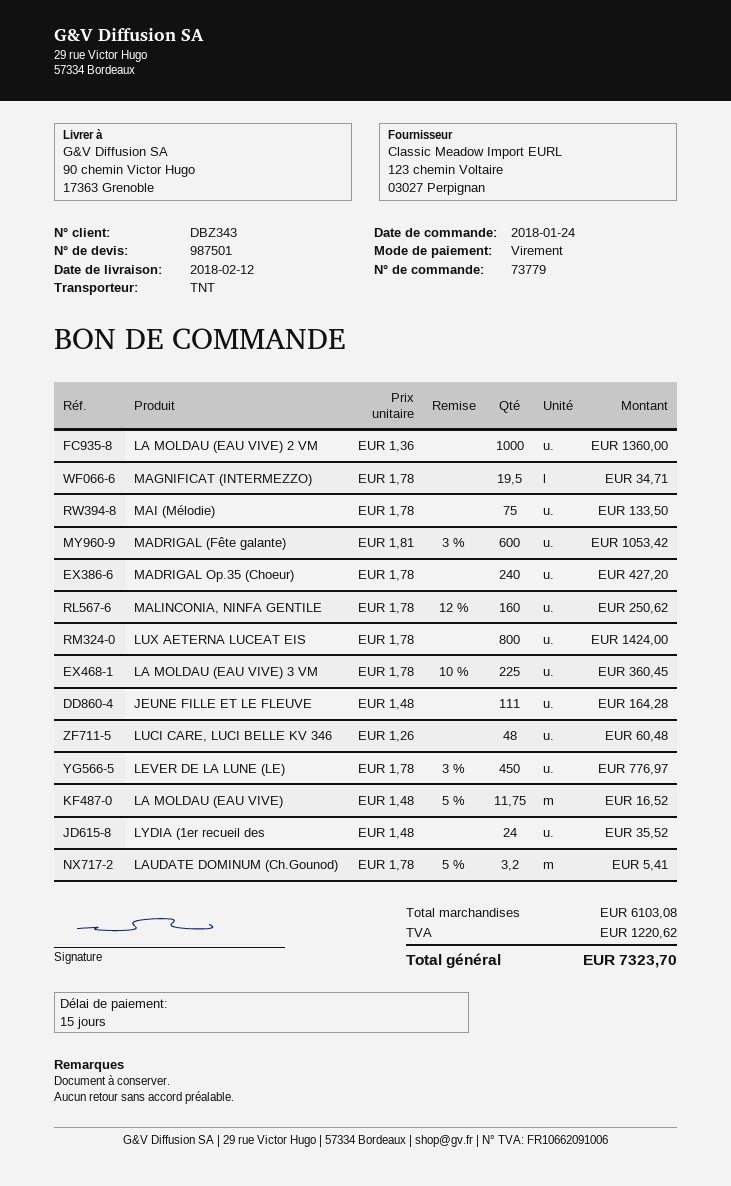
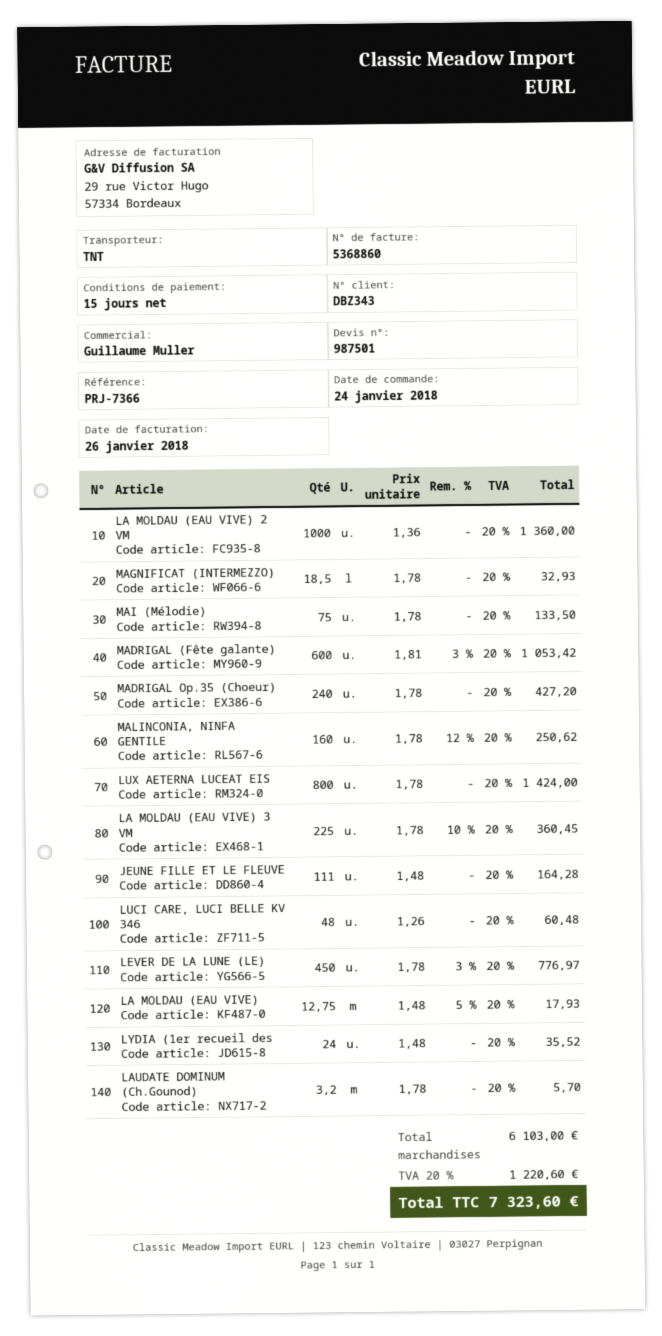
MAGNIFICAT (INTERMEZZO): 19.5 x 1.78 = 34.71 -> 18.5 x 1.78 = 32.93
LA MOLDAU (EAU VIVE): 11.75 x 1.48 - 5% = 16.52 -> 12.75 x 1.48 - 5% = 17.93
LAUDATE DOMINUM (Ch.Gounod): 3.2 x 1.78 - 5% = 5.41 -> 3.2 x 1.78 = 5.70
subtotal: 6103.08 -> 6103.00
tax: 1220.62 -> 1220.60
total: 7323.70 -> 7323.60

